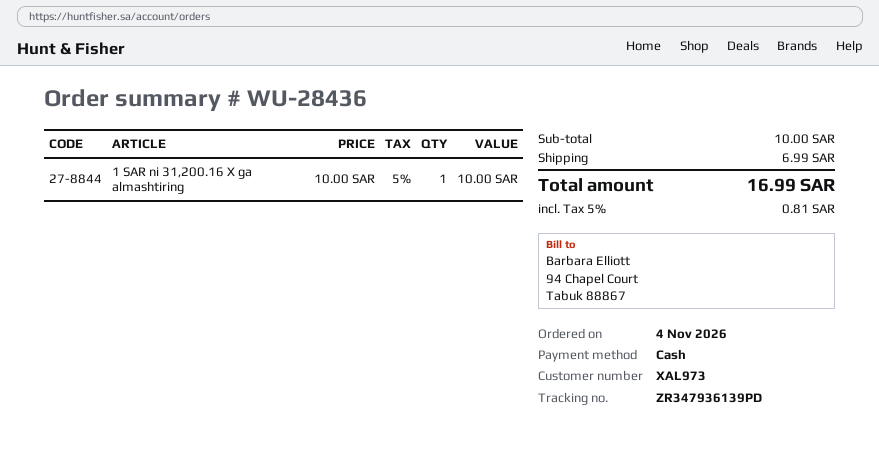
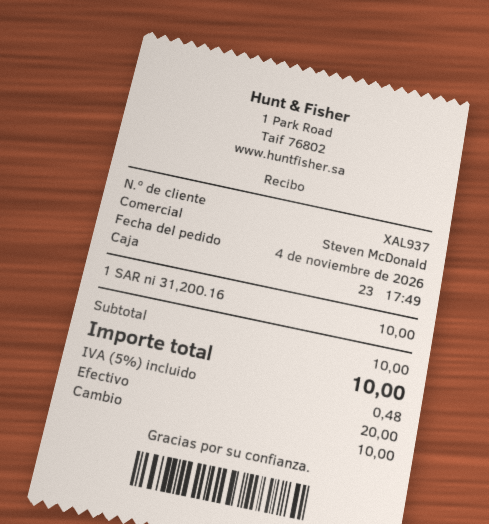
customer number: XAL973 -> XAL937
shipping: 6.99 -> none
tax: 5% = 0.81 -> 5% = 0.48
total: 16.99 -> 10.00

